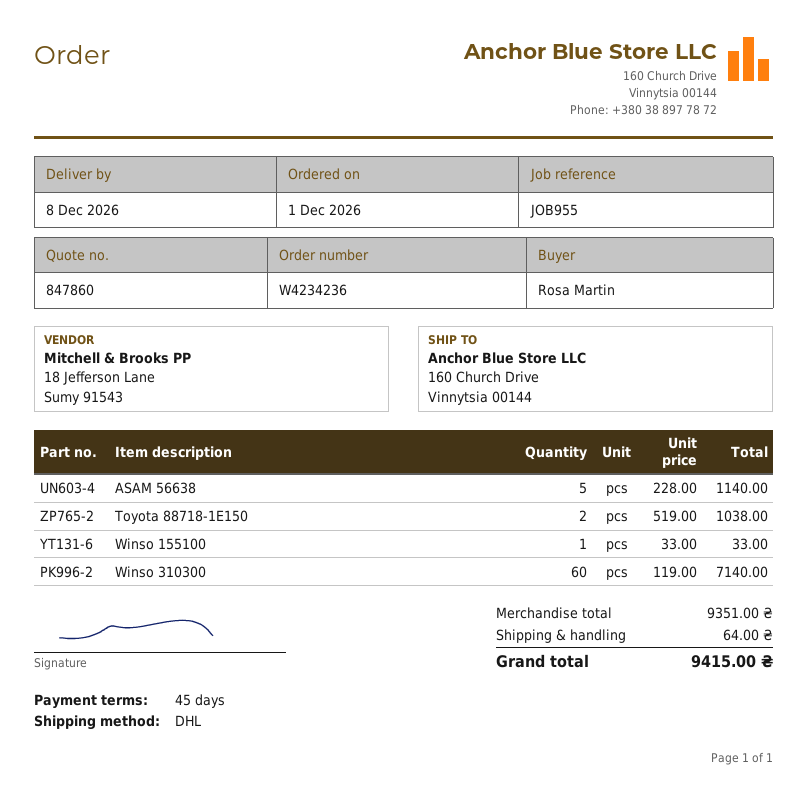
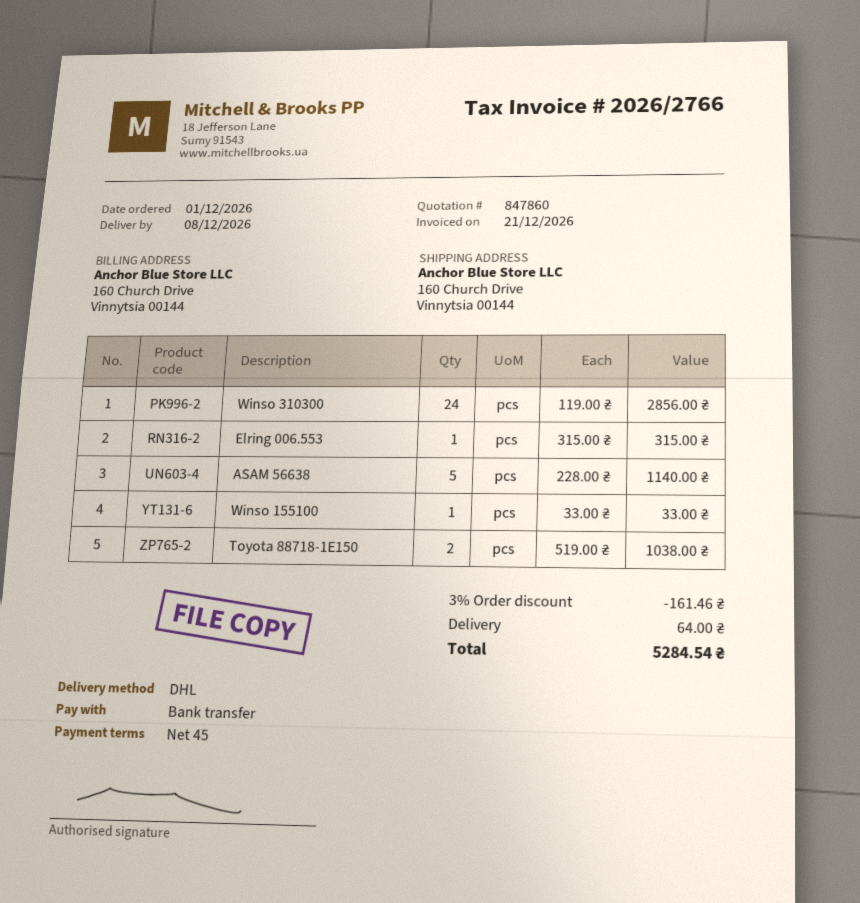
Winso 310300: 60 x 119.00 = 7140.00 -> 24 x 119.00 = 2856.00
Elring 006.553: none -> 1 x 315.00 = 315.00
discount: none -> 3% = 161.46
total: 9415.00 -> 5284.54

